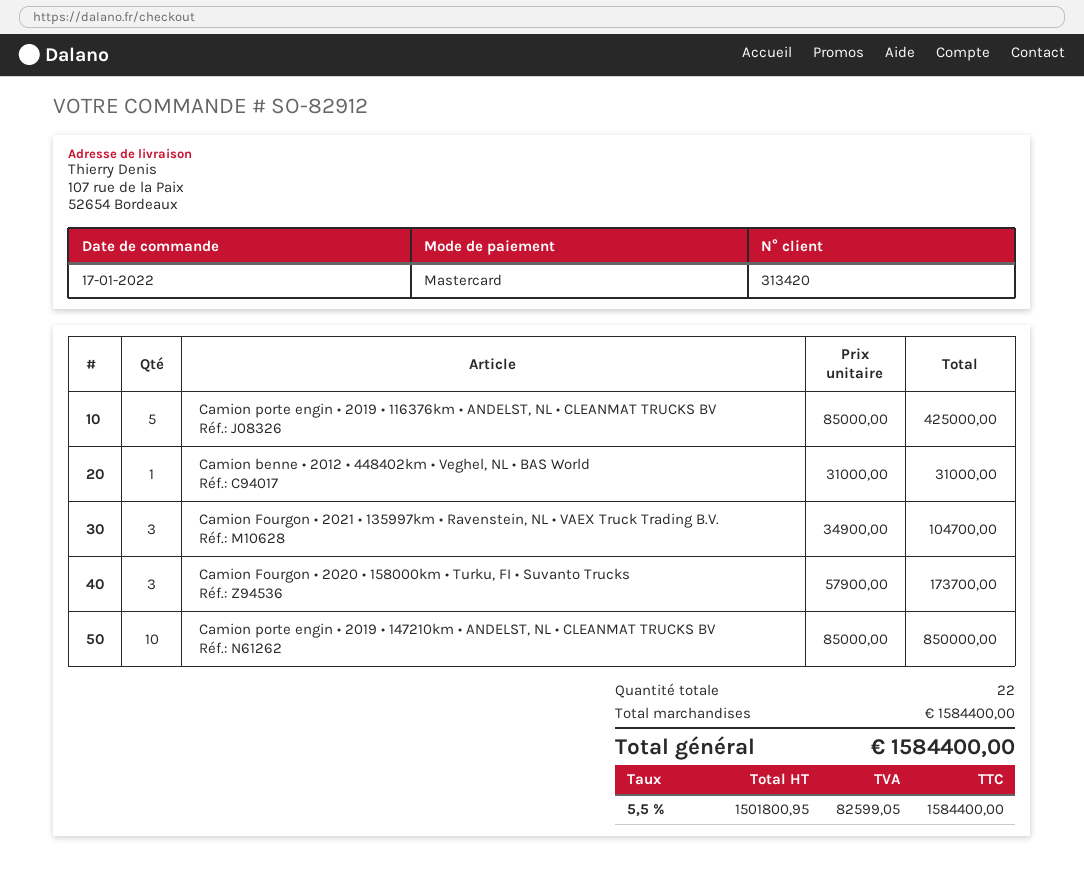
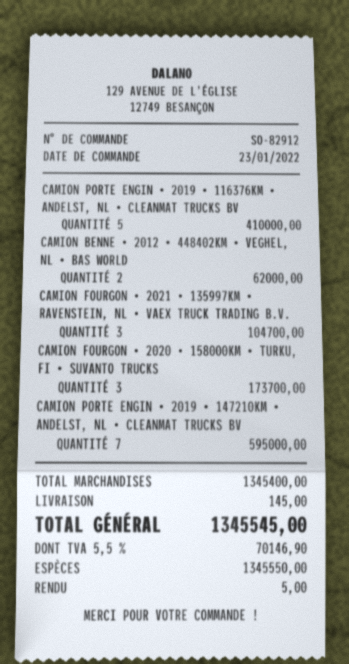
order date: 2022-01-17 -> 2022-01-23
payment method: Mastercard -> cash
Camion porte engin • 2019 • 116376km • ANDELST, NL • CLEANMAT TRUCKS BV: 5 for 425000.00 -> 5 for 410000.00
Camion benne • 2012 • 448402km • Veghel, NL • BAS World: 1 for 31000.00 -> 2 for 62000.00
Camion porte engin • 2019 • 147210km • ANDELST, NL • CLEANMAT TRUCKS BV: 10 for 850000.00 -> 7 for 595000.00
subtotal: 1584400.00 -> 1345400.00
shipping: none -> 145.00
tax: 5.5% = 82599.05 -> 5.5% = 70146.90
total: 1584400.00 -> 1345545.00

